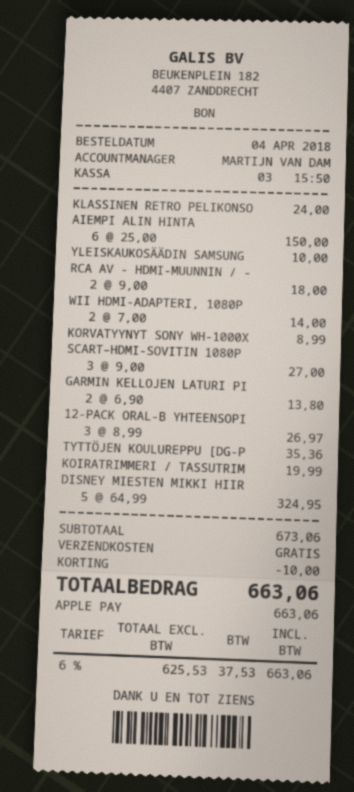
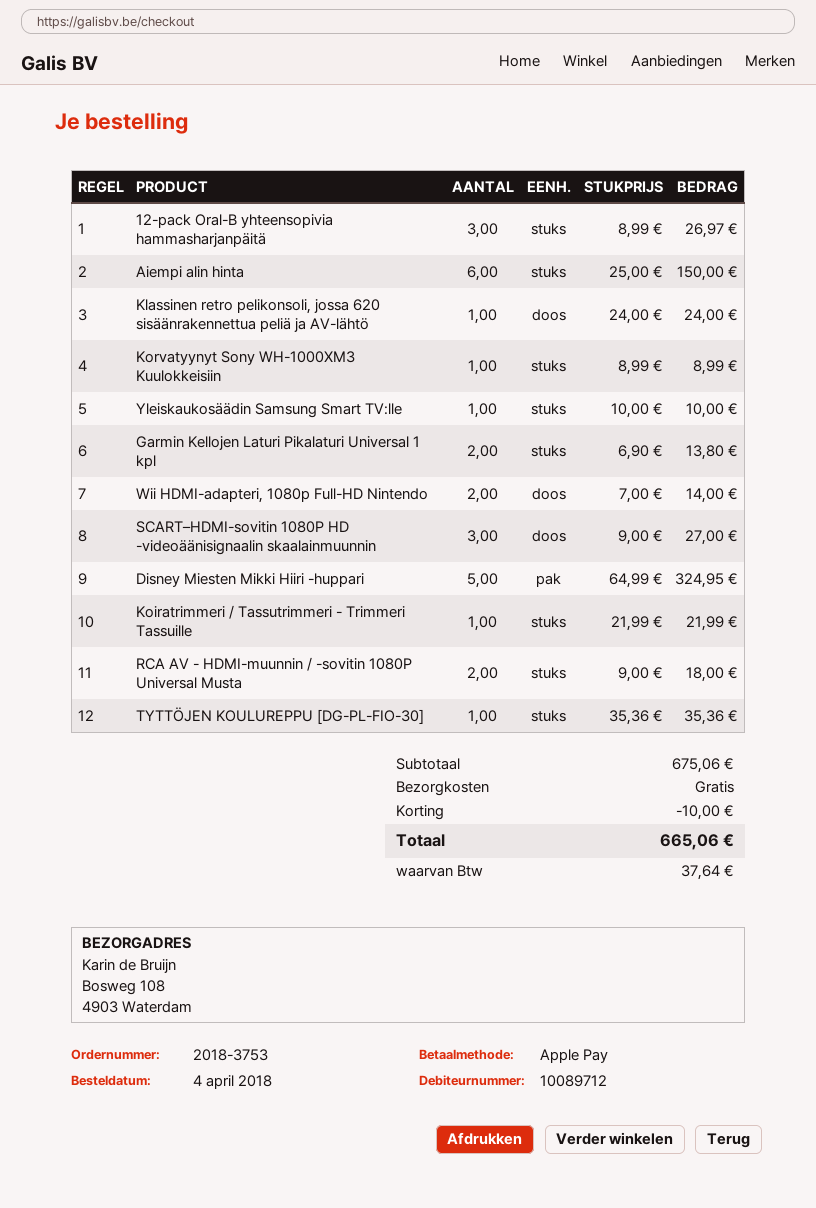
KOIRATRIMMERI / TASSUTRIM: 1 x 19.99 = 19.99 -> 1 x 21.99 = 21.99
subtotal: 673.06 -> 675.06
tax: 37.53 -> 37.64
total: 663.06 -> 665.06

